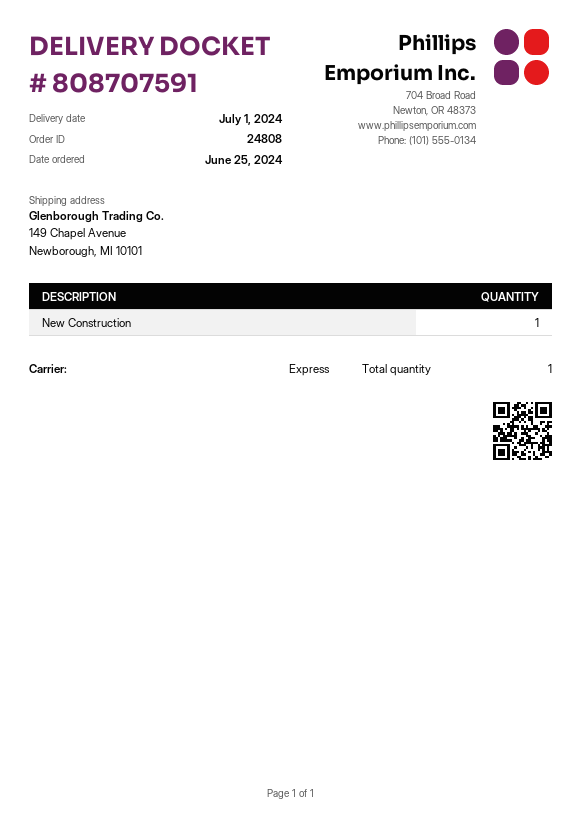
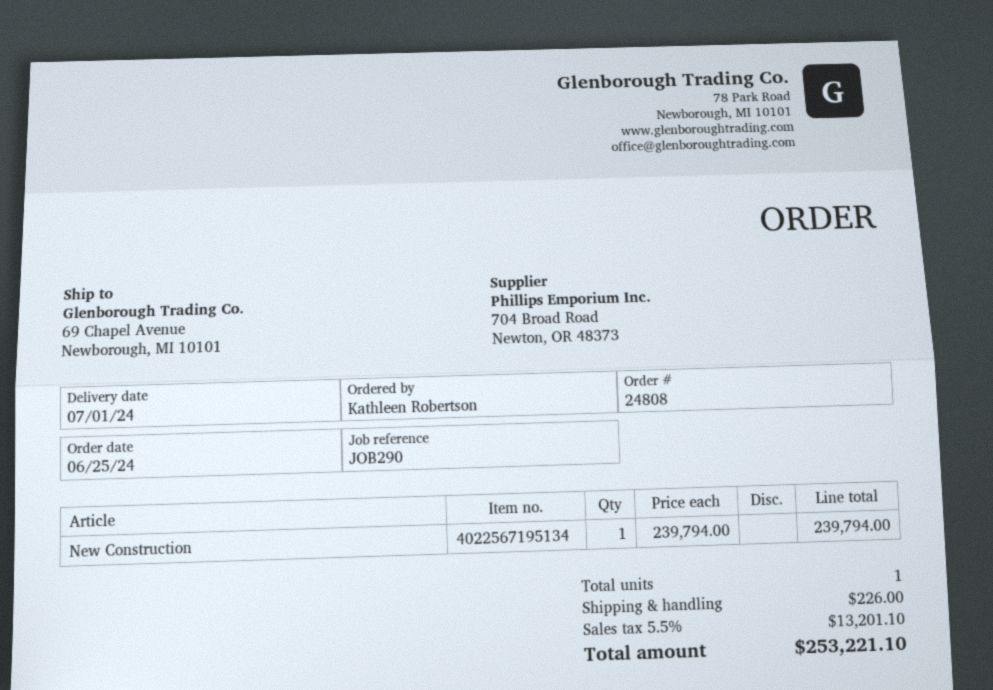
ship to: 149 Chapel Avenue, Newborough, MI 10101 -> 69 Chapel Avenue, Newborough, MI 10101

